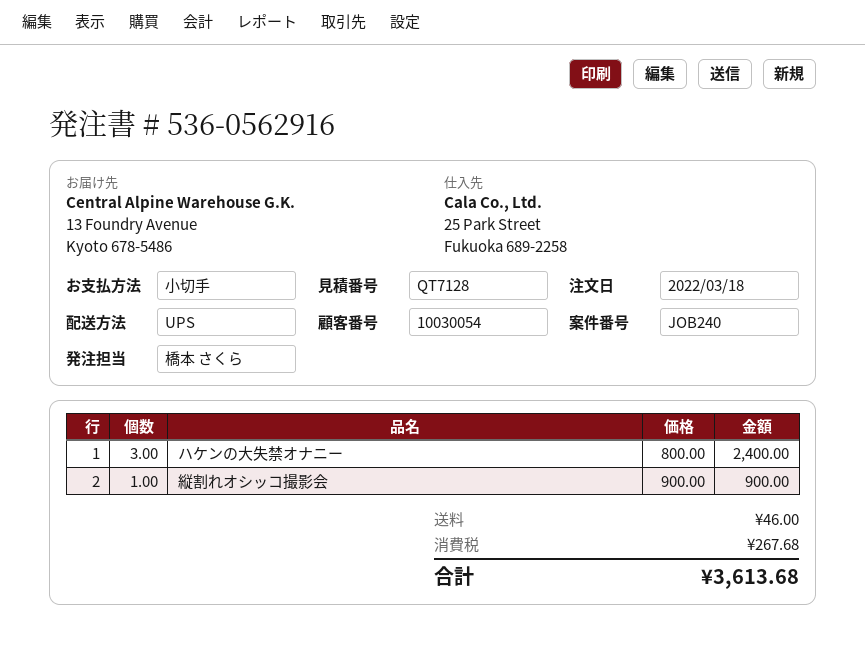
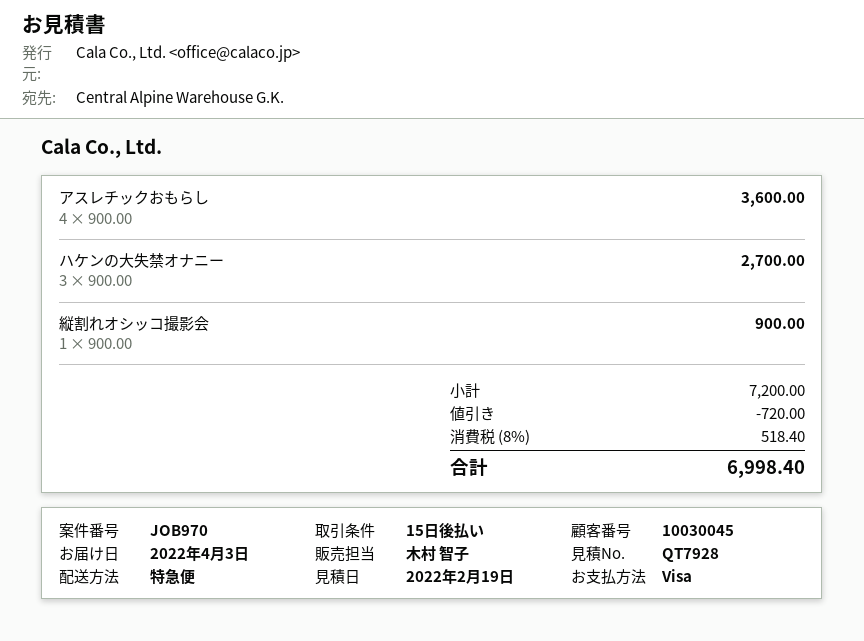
quote number: QT7128 -> QT7928
customer number: 10030054 -> 10030045
reference: JOB240 -> JOB970
payment method: cheque -> Visa
shipping method: UPS -> express
ハケンの大失禁オナニー: 3 x 800.00 = 2400.00 -> 3 x 900.00 = 2700.00
アスレチックおもらし: none -> 4 x 900.00 = 3600.00
discount: none -> 720.00
shipping: 46.00 -> none
tax: 267.68 -> 518.40
total: 3613.68 -> 6998.40

